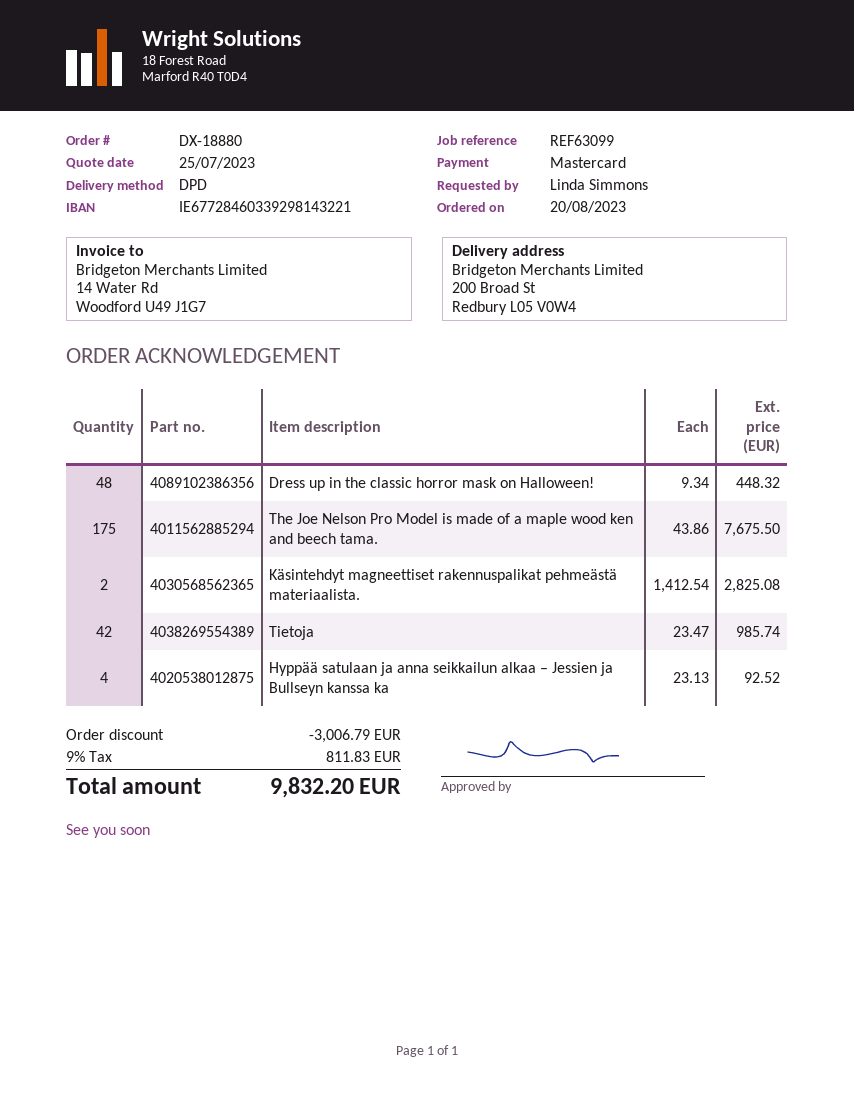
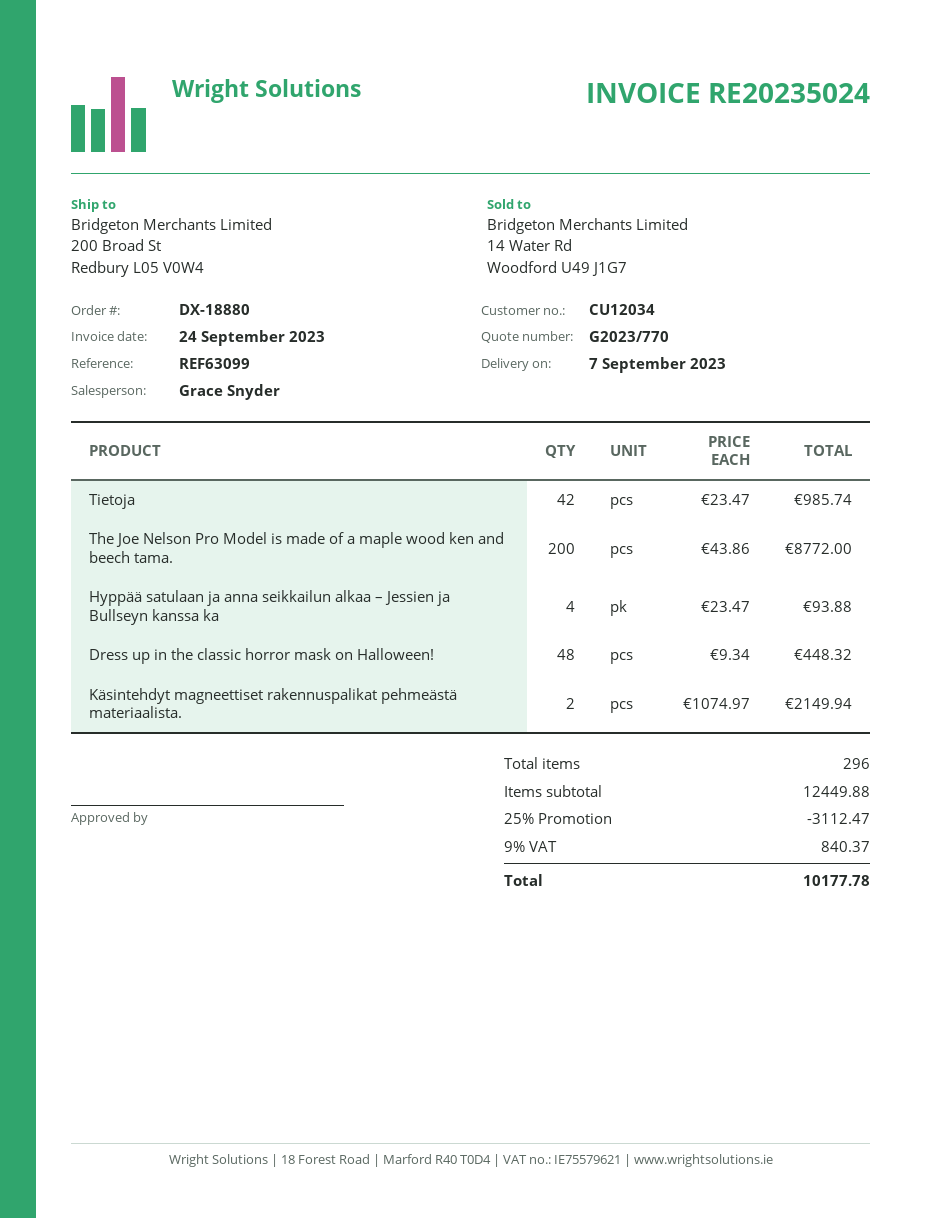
The Joe Nelson Pro Model is made of a maple wood ken and beech tama.: 175 x 43.86 = 7675.50 -> 200 x 43.86 = 8772.00
Käsintehdyt magneettiset rakennuspalikat pehmeästä materiaalista.: 2 x 1412.54 = 2825.08 -> 2 x 1074.97 = 2149.94
Hyppää satulaan ja anna seikkailun alkaa – Jessien ja Bullseyn kanssa ka: 4 x 23.13 = 92.52 -> 4 x 23.47 = 93.88
discount: 3006.79 -> 3112.47
tax: 9% = 811.83 -> 9% = 840.37
total: 9832.20 -> 10177.78

